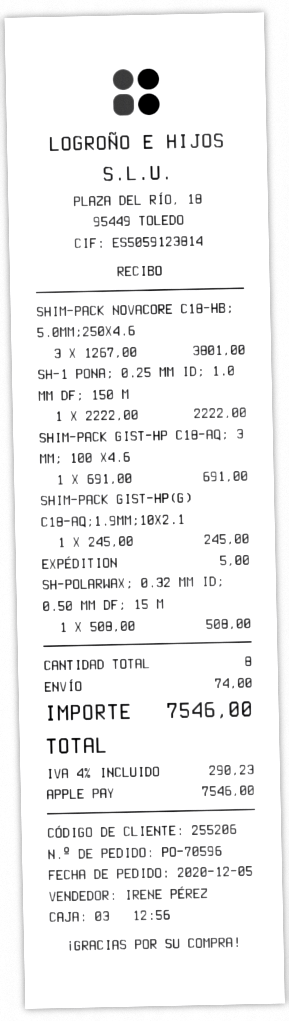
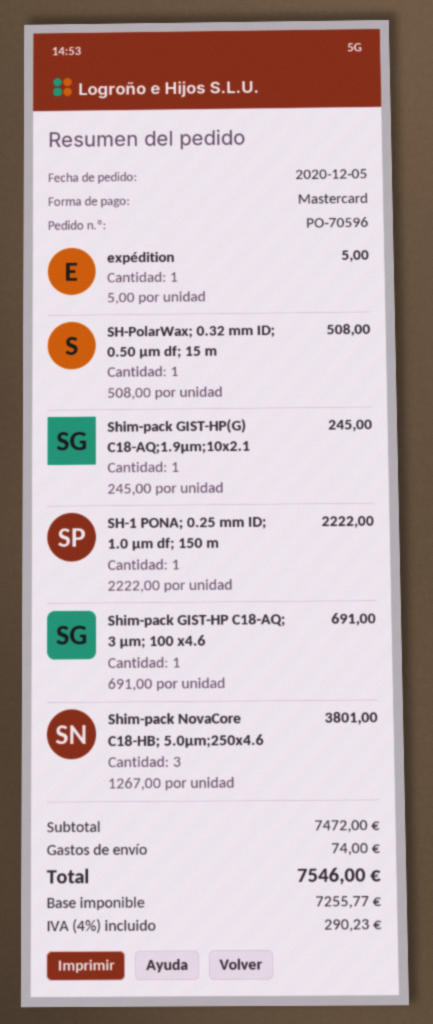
payment method: Apple Pay -> Mastercard

